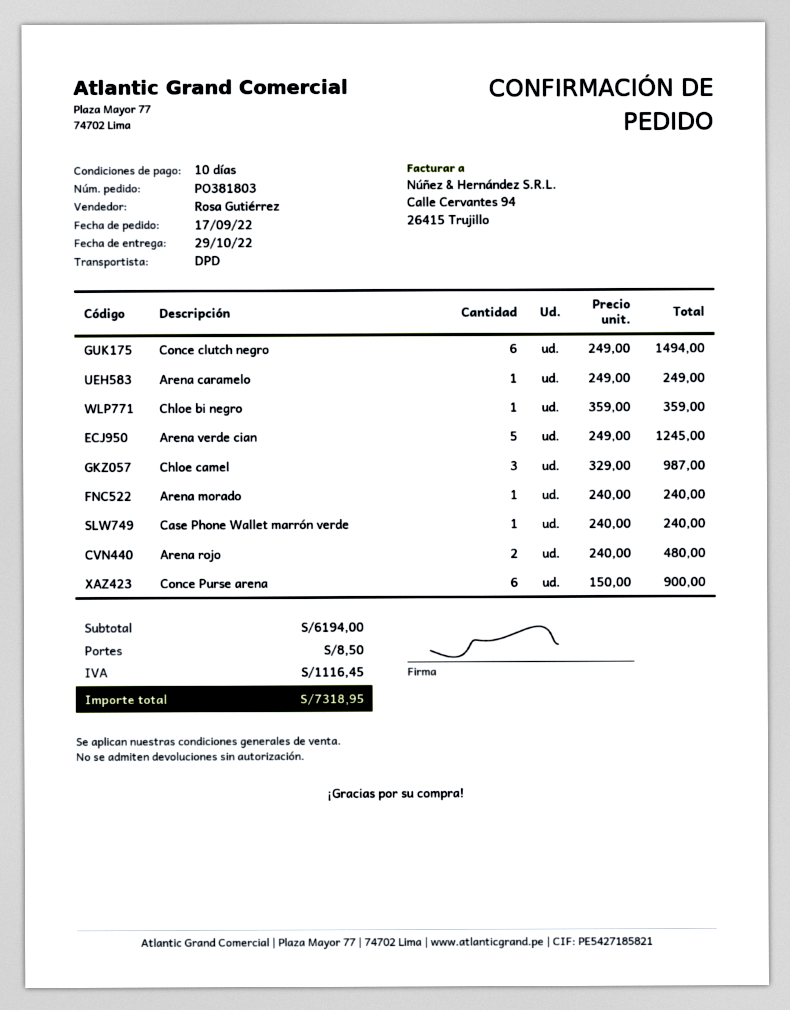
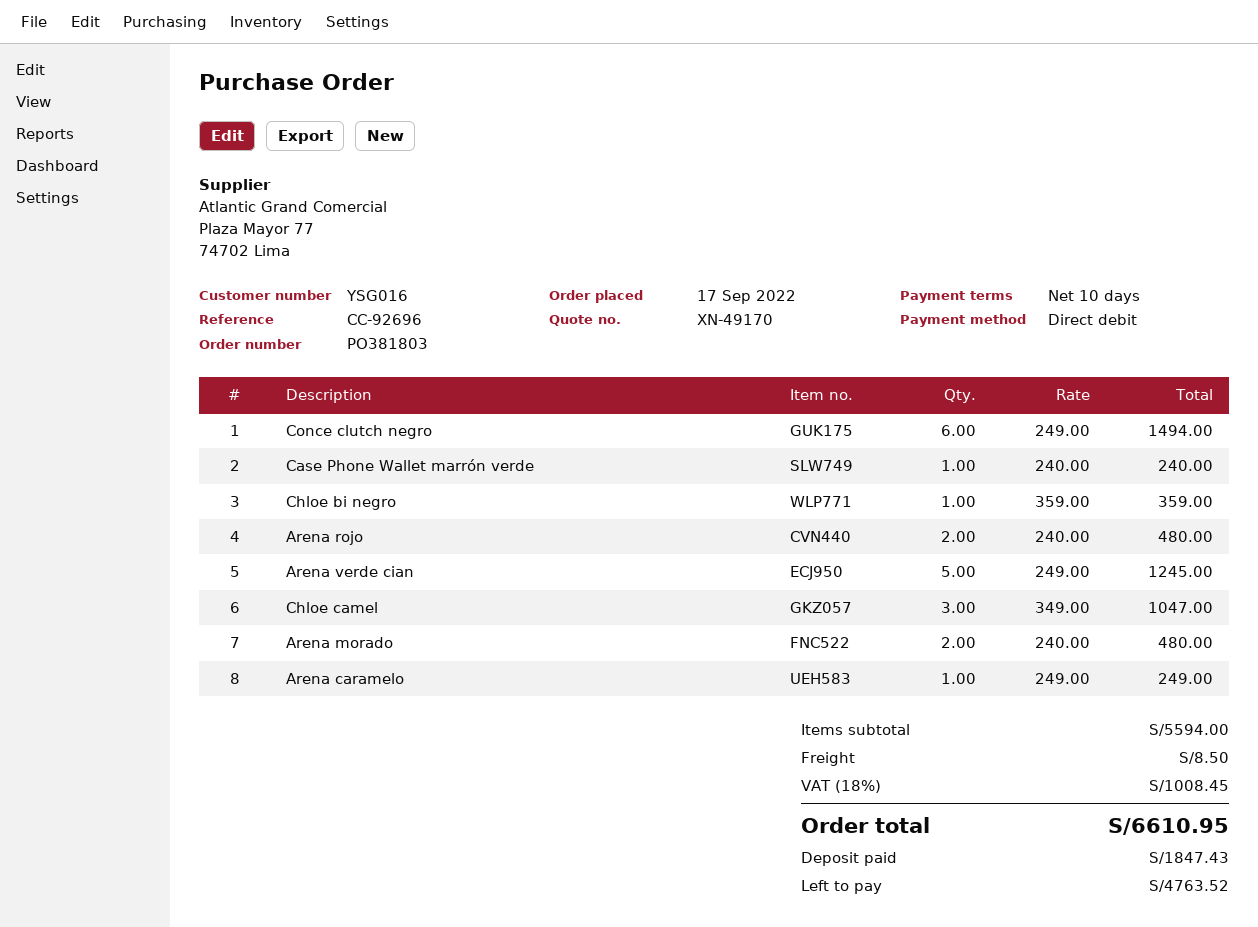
Chloe camel: 3 x 329.00 = 987.00 -> 3 x 349.00 = 1047.00
Arena morado: 1 x 240.00 = 240.00 -> 2 x 240.00 = 480.00
Conce Purse arena: 6 x 150.00 = 900.00 -> none
subtotal: 6194.00 -> 5594.00
tax: 1116.45 -> 1008.45
total: 7318.95 -> 6610.95

